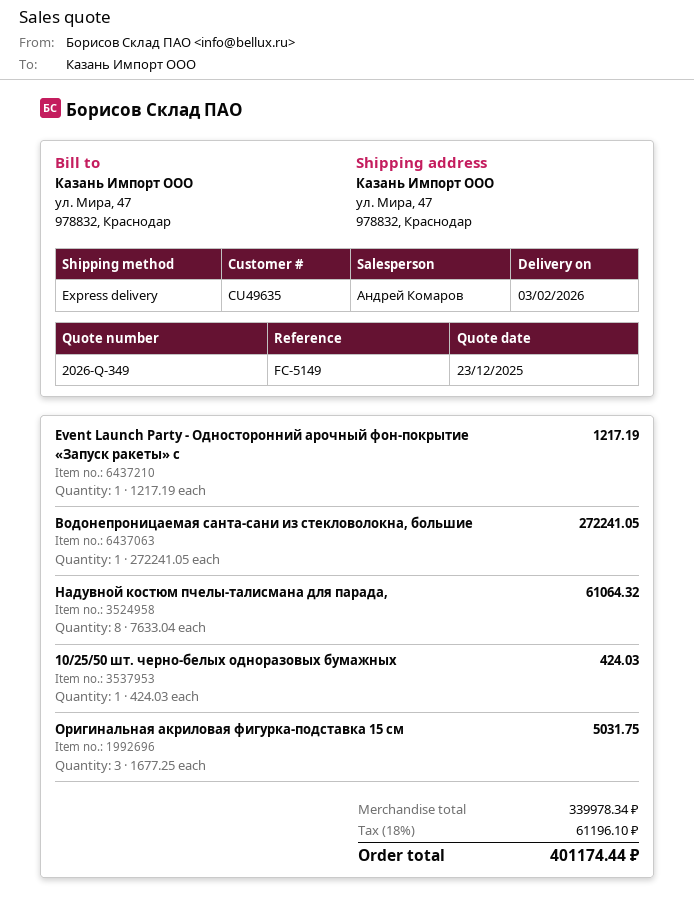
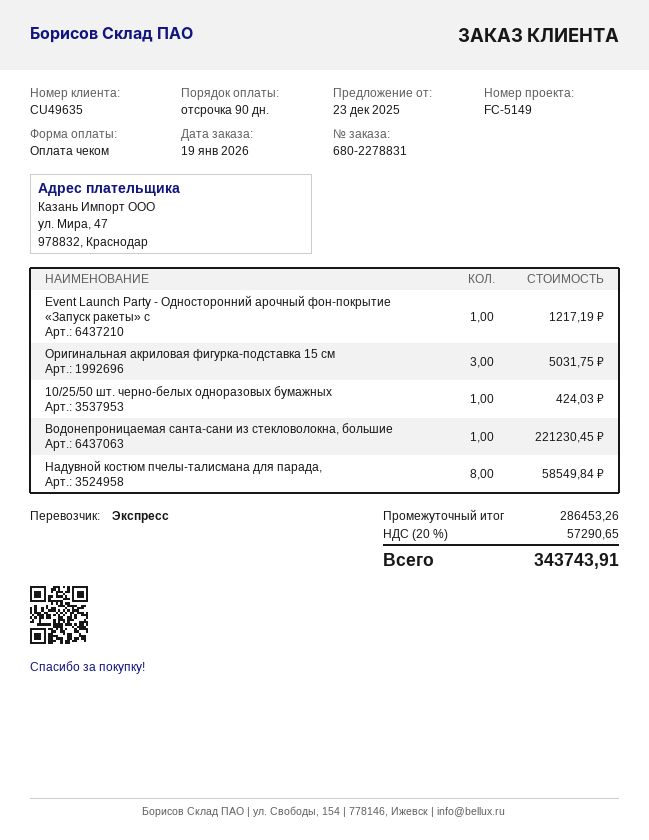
Водонепроницаемая санта-сани из стекловолокна, большие: 1 for 272241.05 -> 1 for 221230.45
Надувной костюм пчелы-талисмана для парада,: 8 for 61064.32 -> 8 for 58549.84
subtotal: 339978.34 -> 286453.26
tax: 18% = 61196.10 -> 20% = 57290.65
total: 401174.44 -> 343743.91

